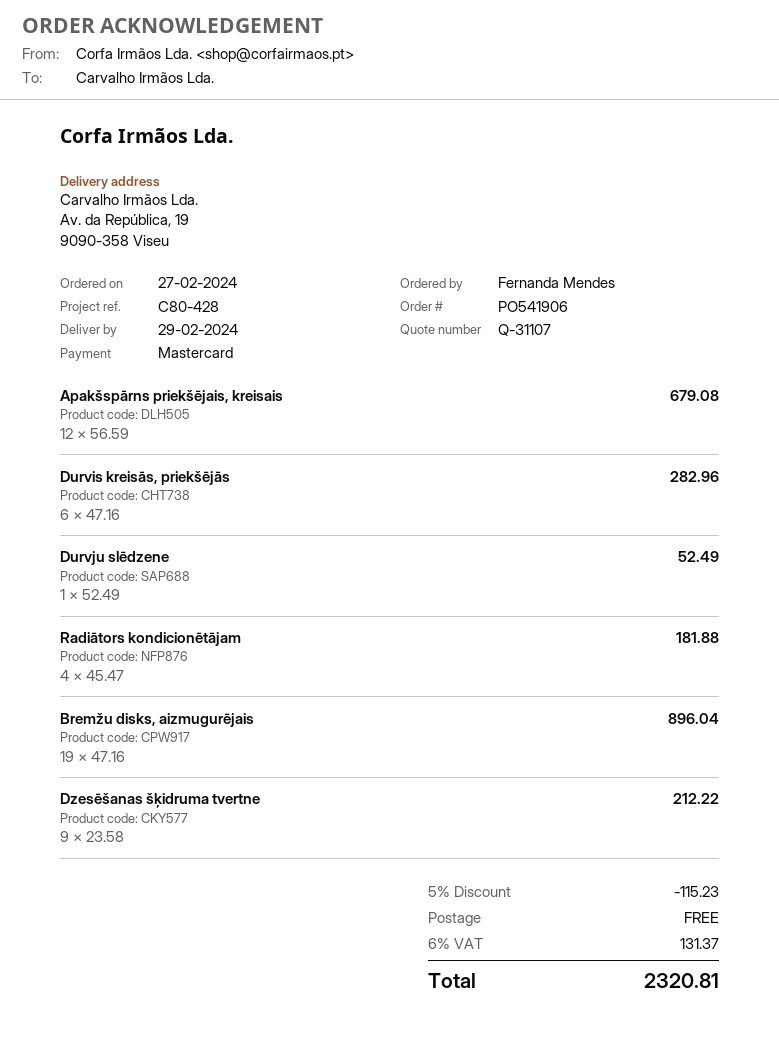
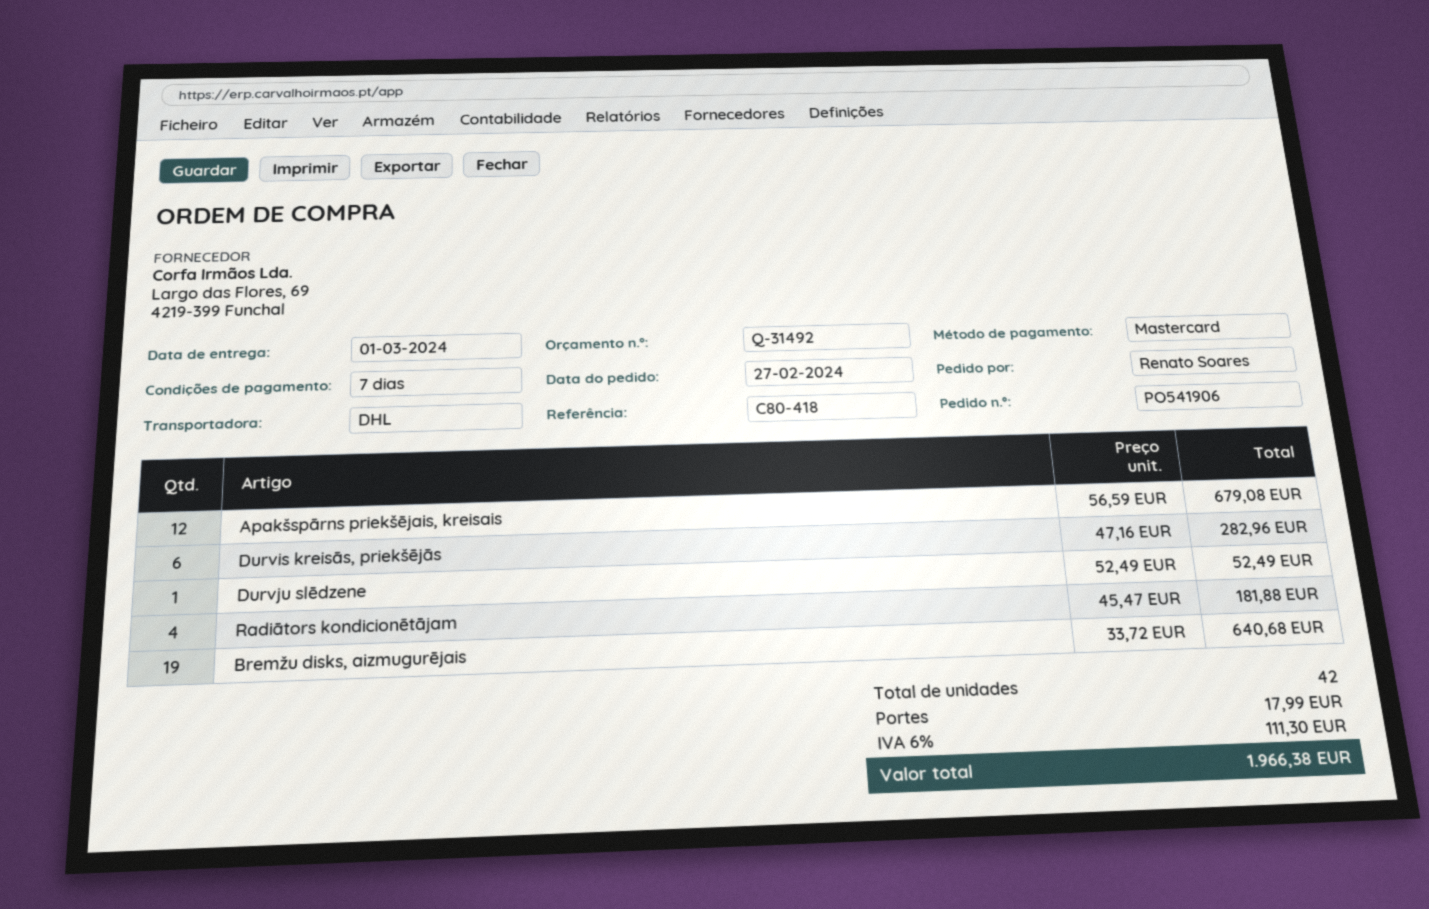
quote number: Q-31107 -> Q-31492
delivery date: 2024-02-29 -> 2024-03-01
reference: C80-428 -> C80-418
ordered by: Fernanda Mendes -> Renato Soares
Bremžu disks, aizmugurējais: 19 x 47.16 = 896.04 -> 19 x 33.72 = 640.68
Dzesēšanas šķidruma tvertne: 9 x 23.58 = 212.22 -> none
discount: 5% = 115.23 -> none
shipping: 0.00 -> 17.99
tax: 6% = 131.37 -> 6% = 111.30
total: 2320.81 -> 1966.38

